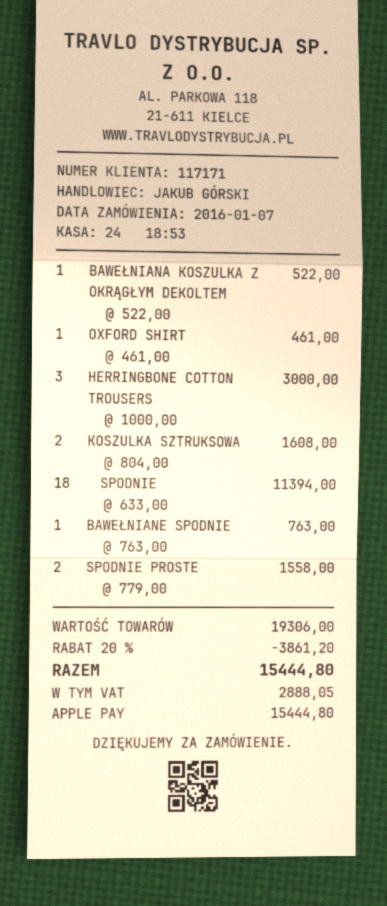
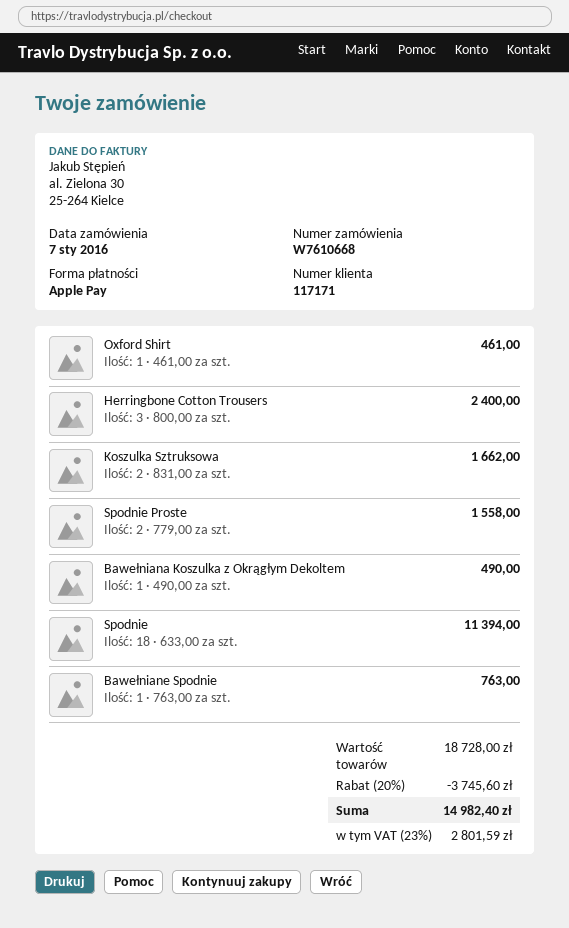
BAWEŁNIANA KOSZULKA Z OKRĄGŁYM DEKOLTEM: 1 x 522.00 = 522.00 -> 1 x 490.00 = 490.00
HERRINGBONE COTTON TROUSERS: 3 x 1000.00 = 3000.00 -> 3 x 800.00 = 2400.00
KOSZULKA SZTRUKSOWA: 2 x 804.00 = 1608.00 -> 2 x 831.00 = 1662.00
subtotal: 19306.00 -> 18728.00
discount: 20% = 3861.20 -> 20% = 3745.60
tax: 2888.05 -> 2801.59
total: 15444.80 -> 14982.40

